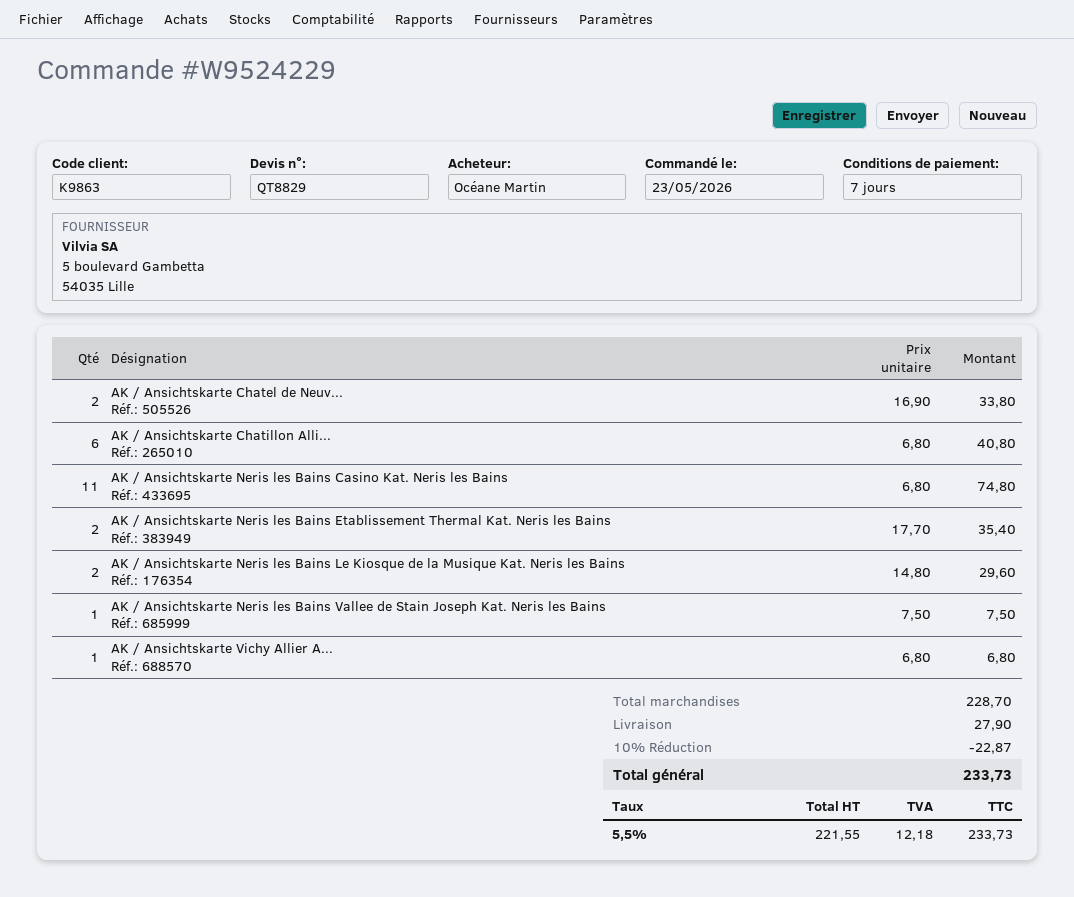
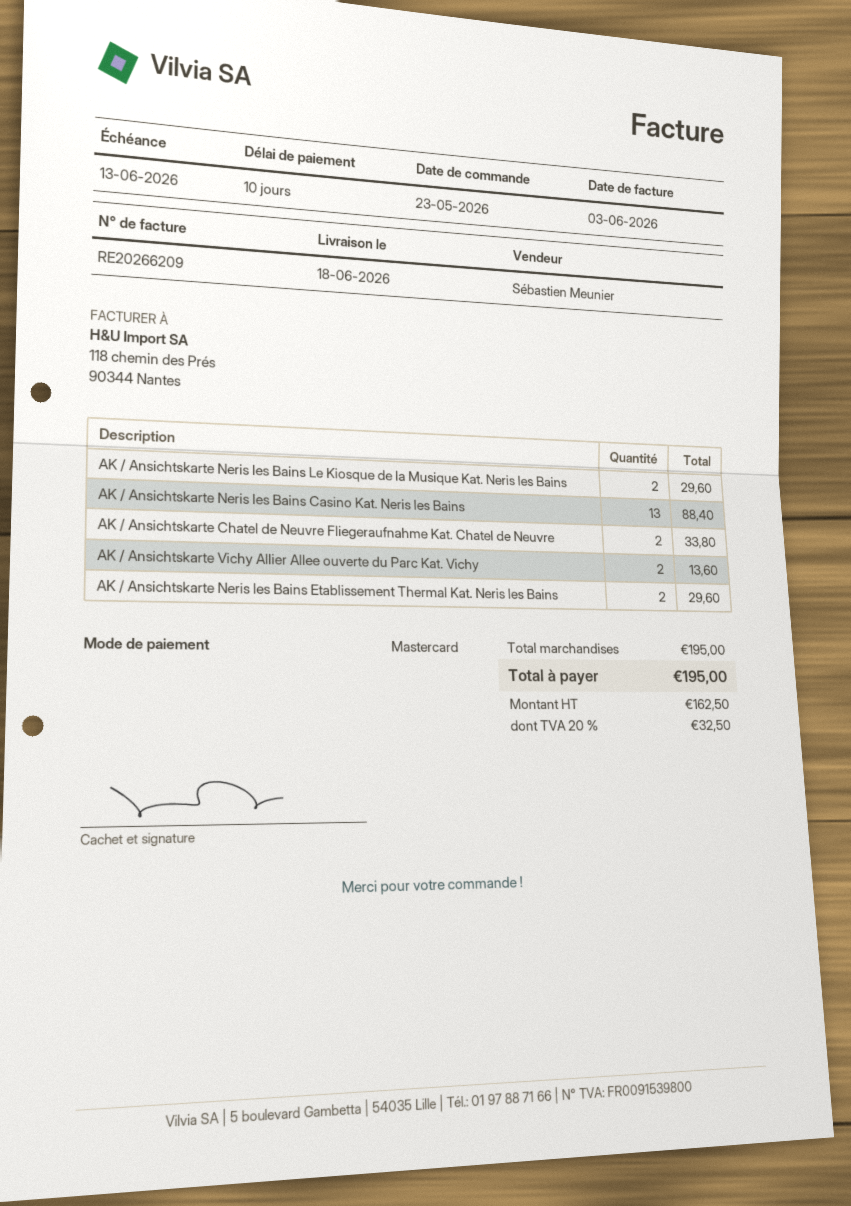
payment terms: 7 days -> 10 days
AK / Ansichtskarte Chatillon Alli...: 6 for 40.80 -> none
AK / Ansichtskarte Neris les Bains Casino Kat. Neris les Bains: 11 for 74.80 -> 13 for 88.40
AK / Ansichtskarte Neris les Bains Etablissement Thermal Kat. Neris les Bains: 2 for 35.40 -> 2 for 29.60
AK / Ansichtskarte Neris les Bains Vallee de Stain Joseph Kat. Neris les Bains: 1 for 7.50 -> none
AK / Ansichtskarte Vichy Allier A...: 1 for 6.80 -> 2 for 13.60
subtotal: 228.70 -> 195.00
discount: 10% = 22.87 -> none
shipping: 27.90 -> none
net: 221.55 -> 162.50
tax: 5.5% = 12.18 -> 20% = 32.50
total: 233.73 -> 195.00

